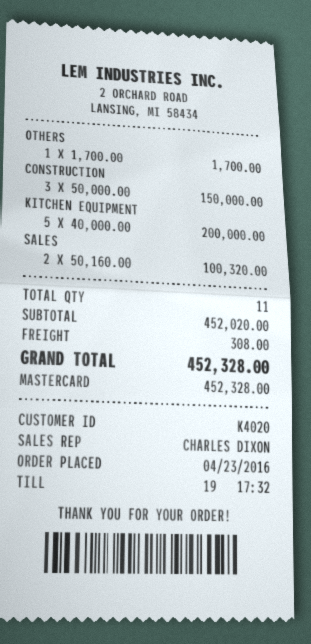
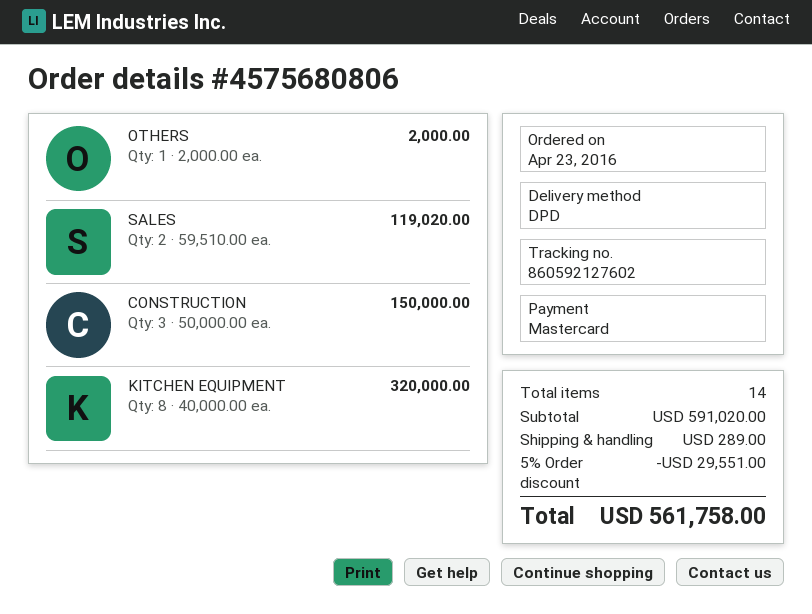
OTHERS: 1 x 1700.00 = 1700.00 -> 1 x 2000.00 = 2000.00
KITCHEN EQUIPMENT: 5 x 40000.00 = 200000.00 -> 8 x 40000.00 = 320000.00
SALES: 2 x 50160.00 = 100320.00 -> 2 x 59510.00 = 119020.00
total quantity: 11 -> 14
subtotal: 452020.00 -> 591020.00
discount: none -> 5% = 29551.00
shipping: 308.00 -> 289.00
total: 452328.00 -> 561758.00

